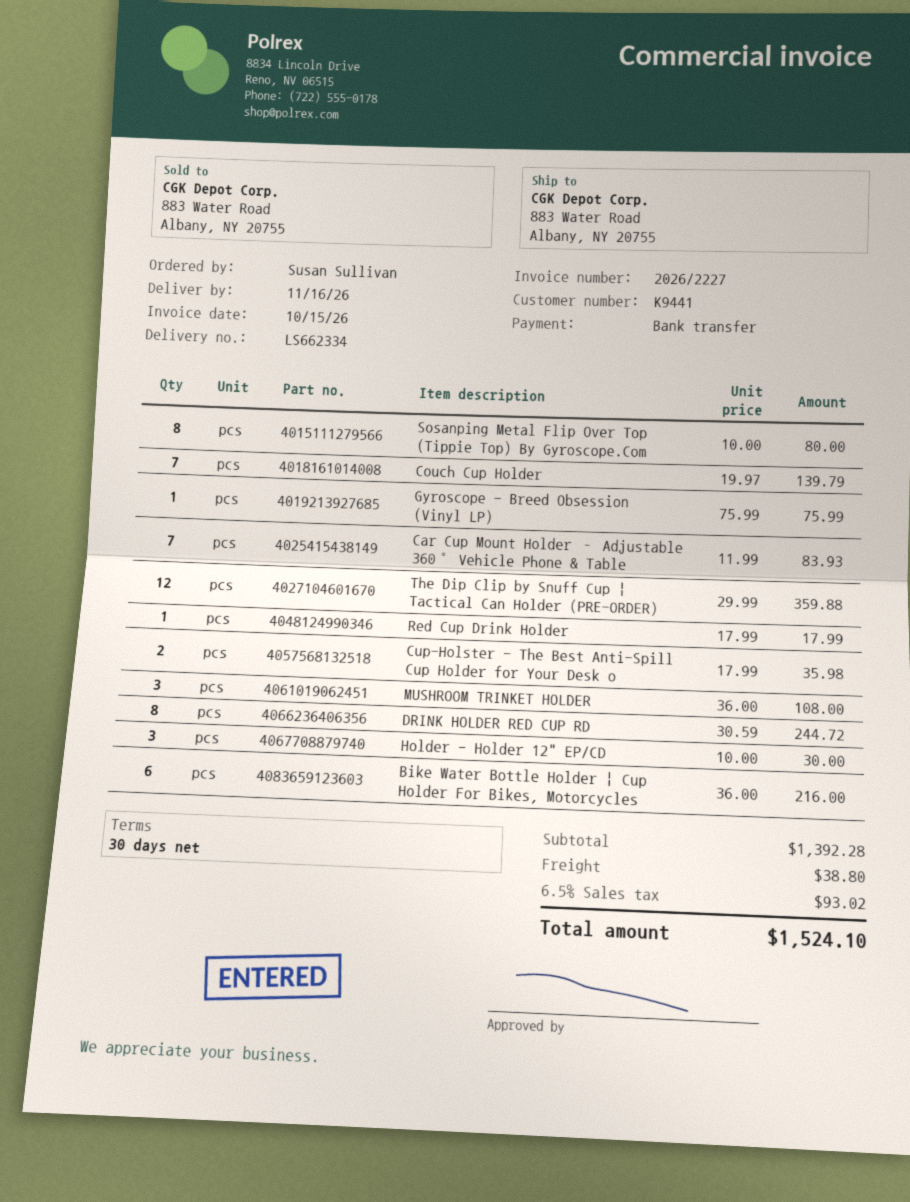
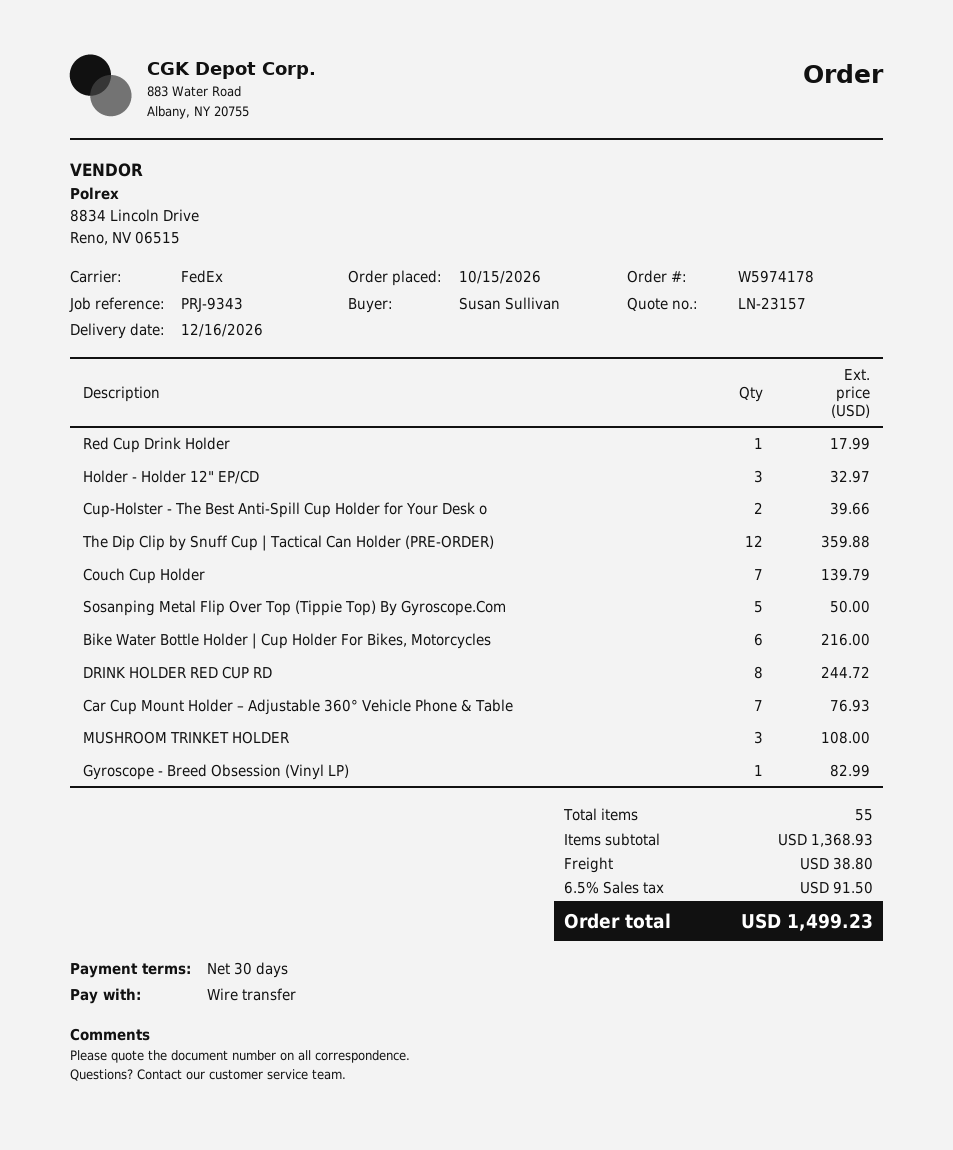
delivery date: 2026-11-16 -> 2026-12-16
Sosanping Metal Flip Over Top (Tippie Top) By Gyroscope.Com: 8 for 80.00 -> 5 for 50.00
Gyroscope - Breed Obsession (Vinyl LP): 1 for 75.99 -> 1 for 82.99
Car Cup Mount Holder – Adjustable 360° Vehicle Phone & Table: 7 for 83.93 -> 7 for 76.93
Cup-Holster - The Best Anti-Spill Cup Holder for Your Desk o: 2 for 35.98 -> 2 for 39.66
Holder - Holder 12" EP/CD: 3 for 30.00 -> 3 for 32.97
subtotal: 1392.28 -> 1368.93
tax: 6.5% = 93.02 -> 6.5% = 91.50
total: 1524.10 -> 1499.23

